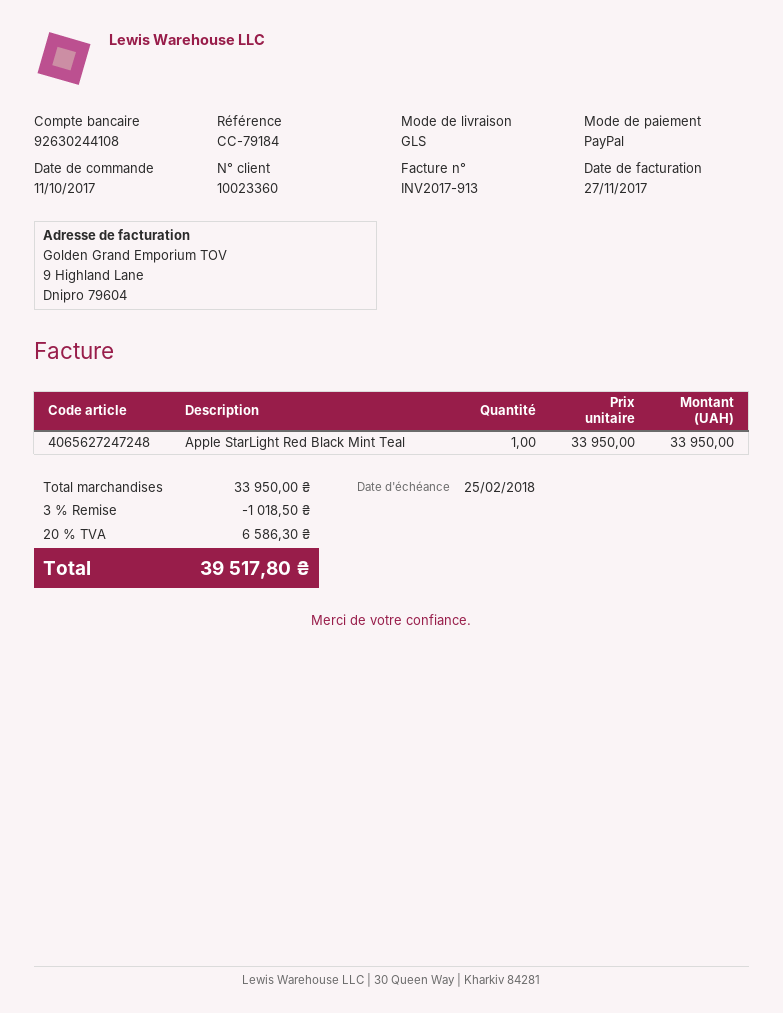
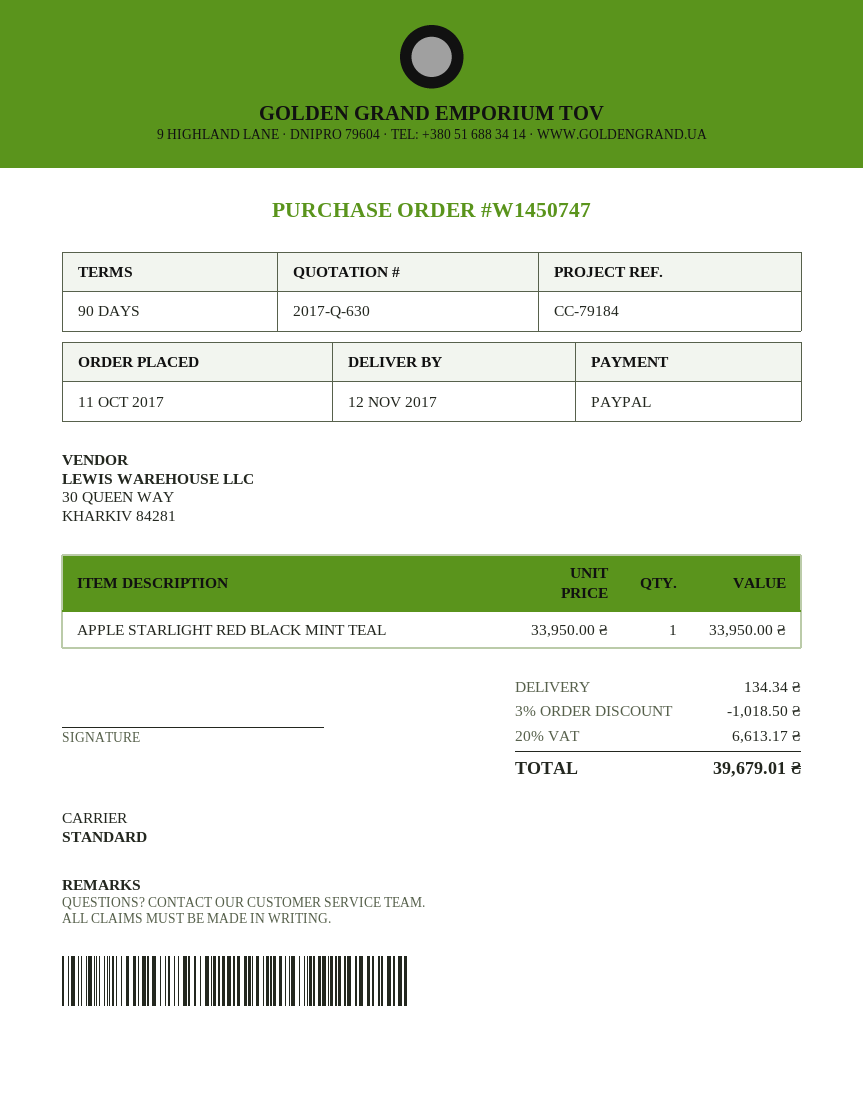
shipping method: GLS -> standard
shipping: none -> 134.34
tax: 20% = 6586.30 -> 20% = 6613.17
total: 39517.80 -> 39679.01

